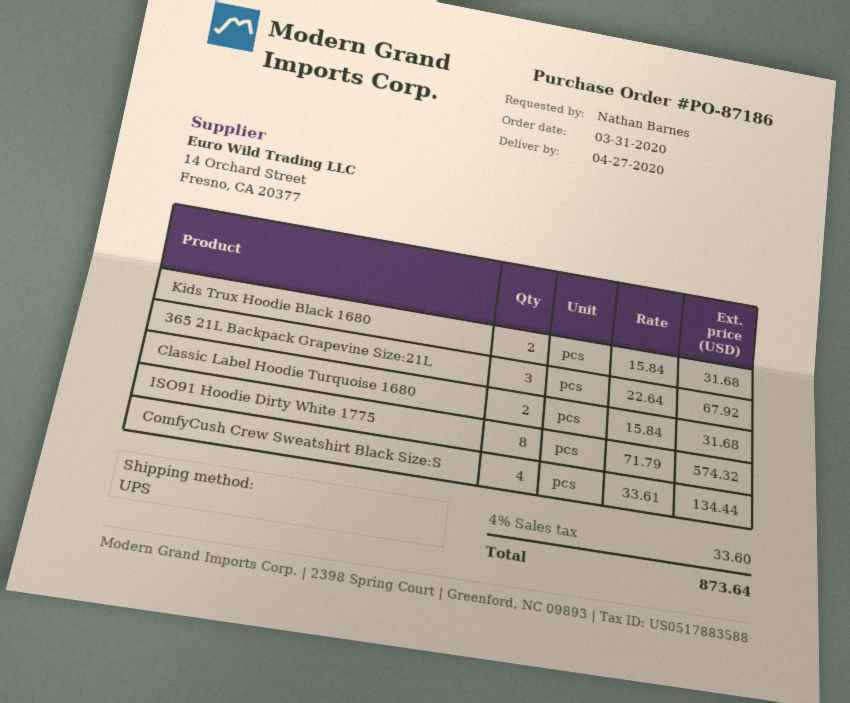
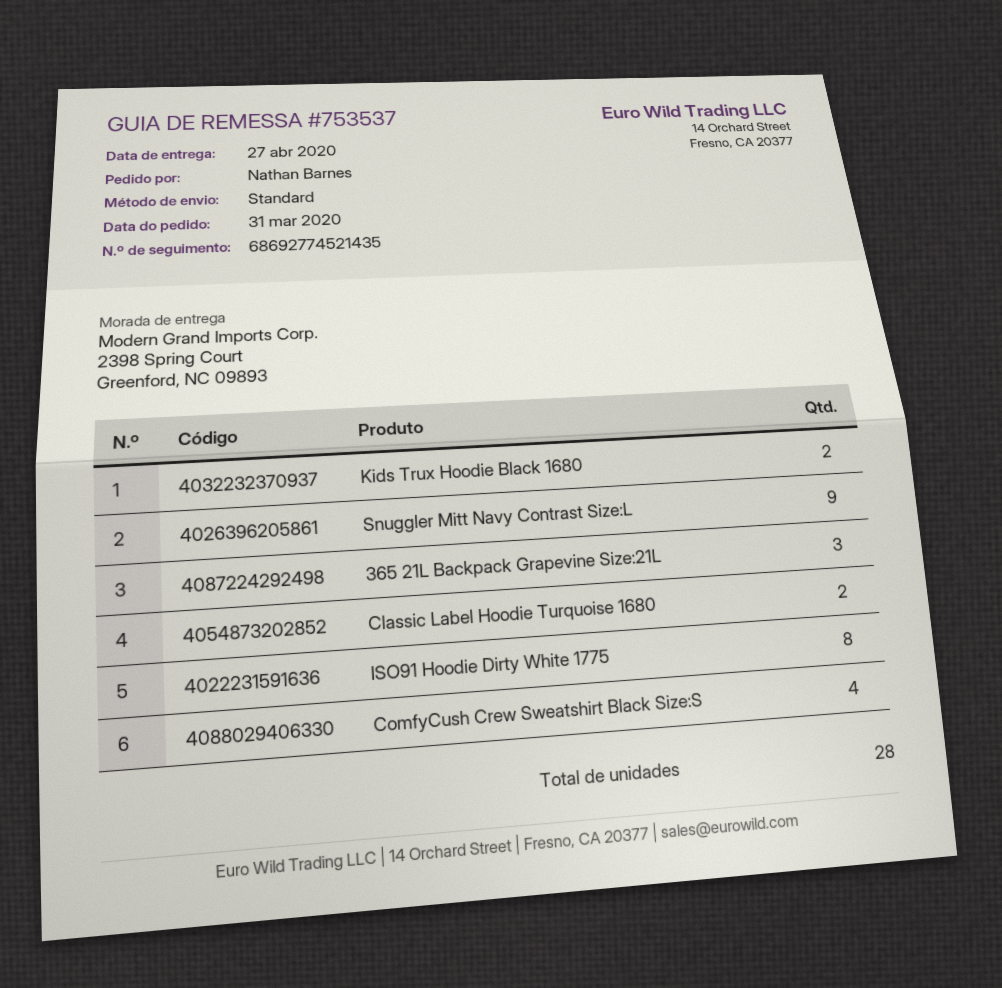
shipping method: UPS -> standard
Snuggler Mitt Navy Contrast Size:L: none -> 9

